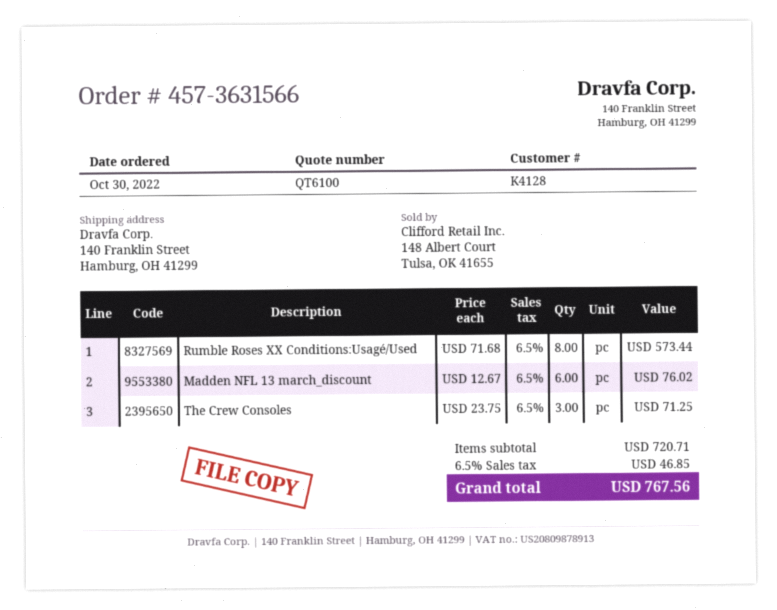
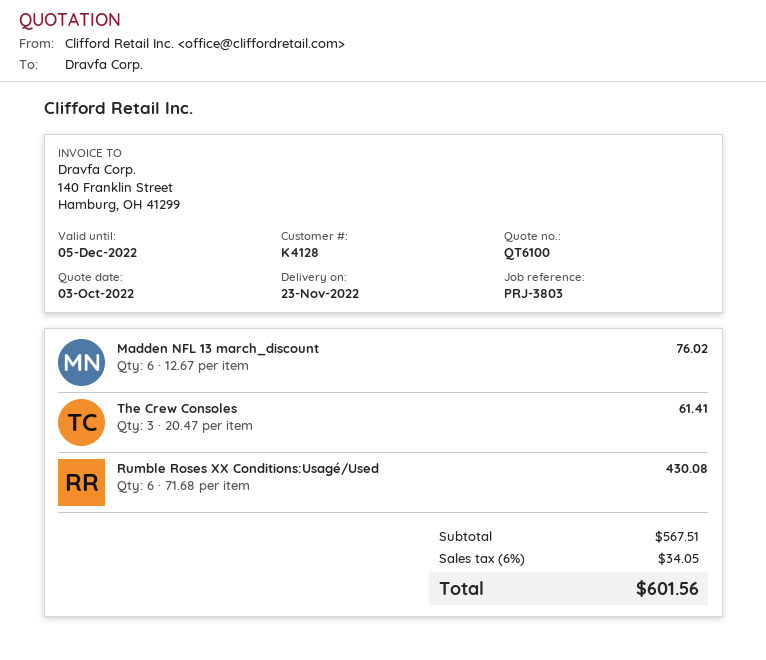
Rumble Roses XX Conditions:Usagé/Used: 8 x 71.68 = 573.44 -> 6 x 71.68 = 430.08
The Crew Consoles: 3 x 23.75 = 71.25 -> 3 x 20.47 = 61.41
subtotal: 720.71 -> 567.51
tax: 6.5% = 46.85 -> 6% = 34.05
total: 767.56 -> 601.56

